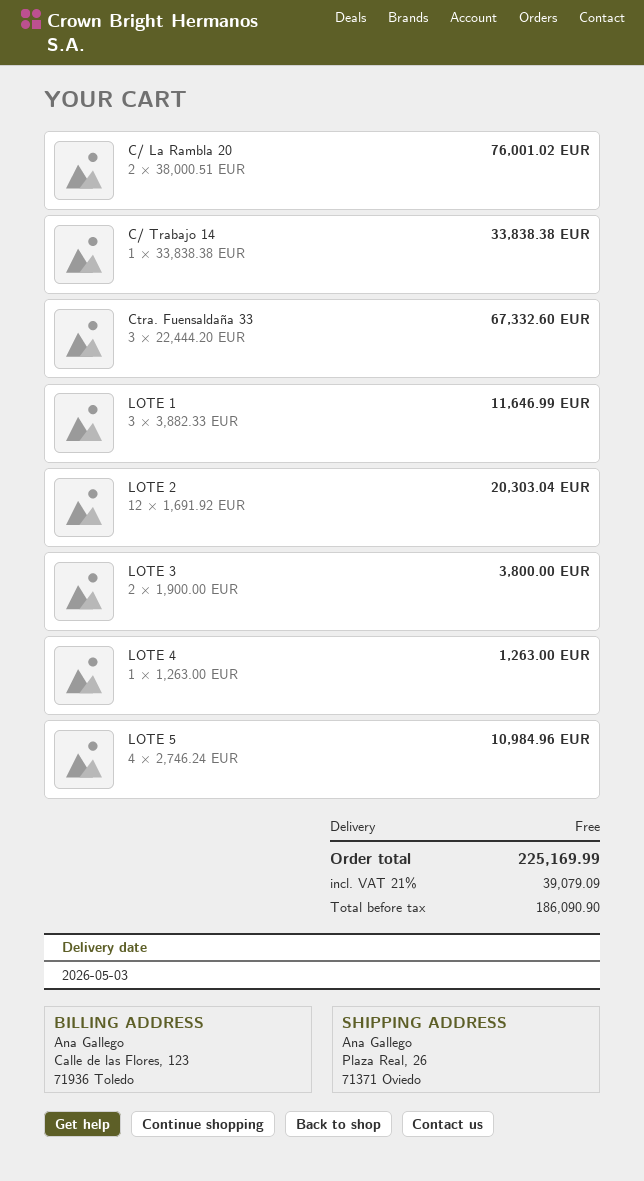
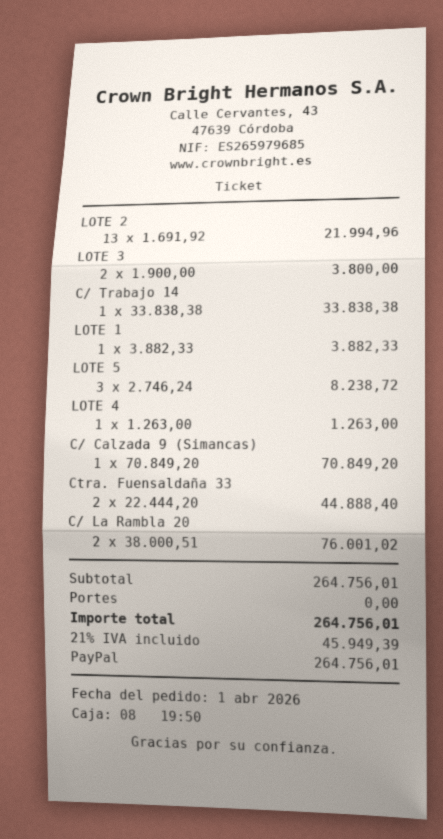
Ctra. Fuensaldaña 33: 3 x 22444.20 = 67332.60 -> 2 x 22444.20 = 44888.40
LOTE 1: 3 x 3882.33 = 11646.99 -> 1 x 3882.33 = 3882.33
LOTE 2: 12 x 1691.92 = 20303.04 -> 13 x 1691.92 = 21994.96
LOTE 5: 4 x 2746.24 = 10984.96 -> 3 x 2746.24 = 8238.72
C/ Calzada 9 (Simancas): none -> 1 x 70849.20 = 70849.20
tax: 21% = 39079.09 -> 21% = 45949.39
total: 225169.99 -> 264756.01

